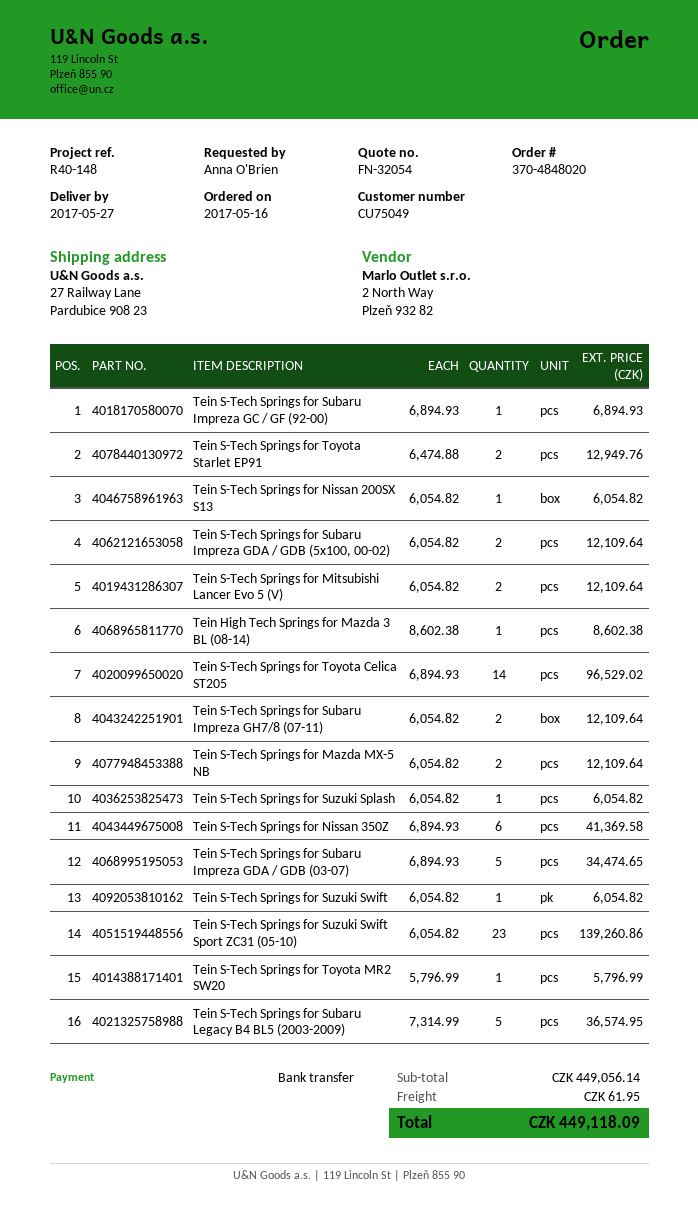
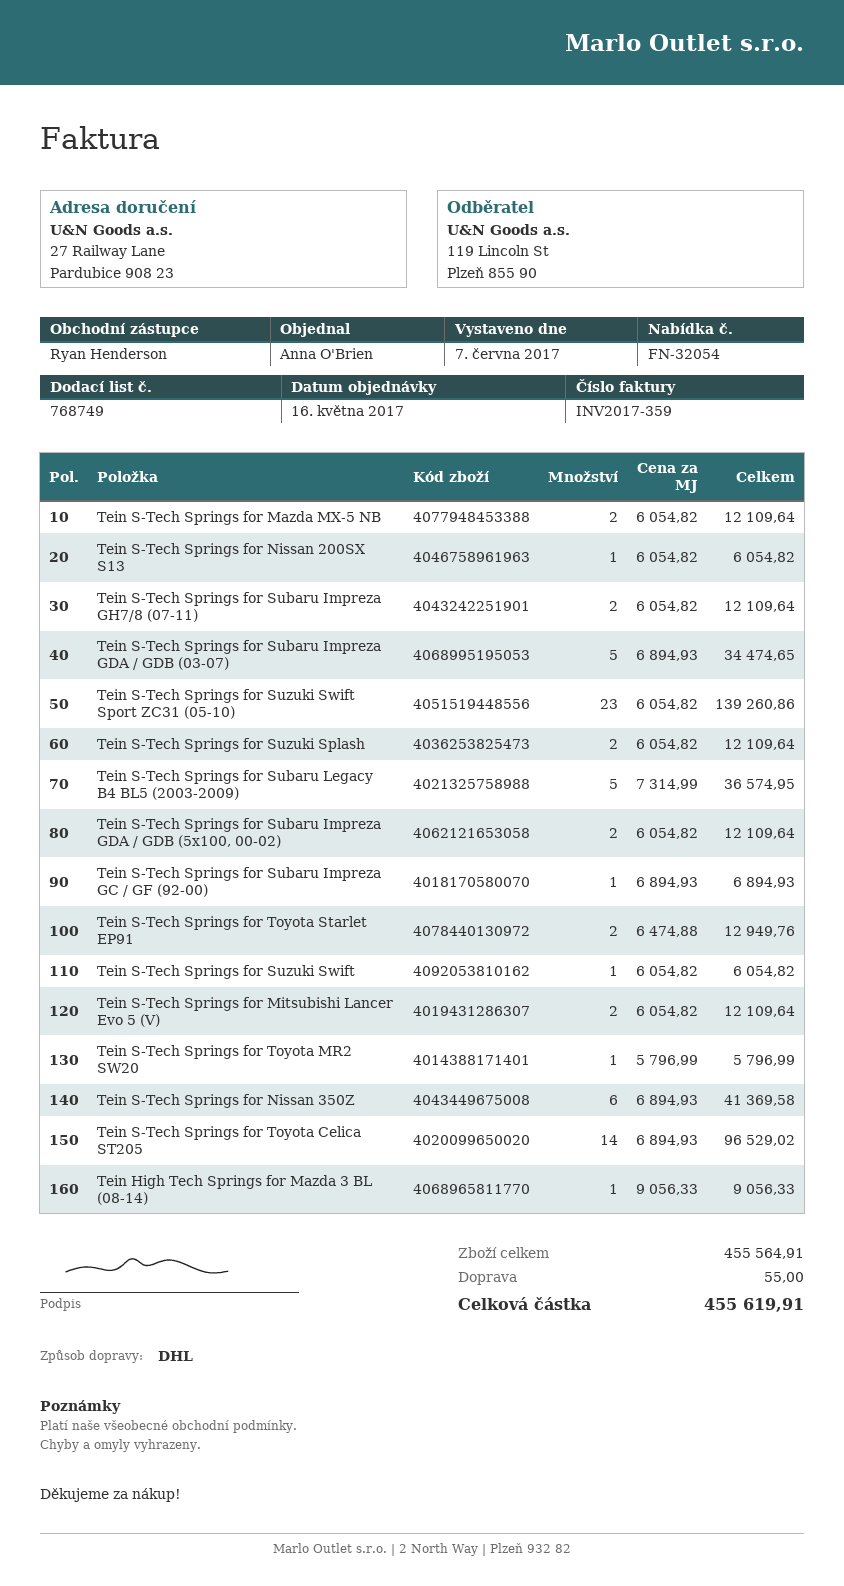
Tein High Tech Springs for Mazda 3 BL (08-14): 1 x 8602.38 = 8602.38 -> 1 x 9056.33 = 9056.33
Tein S-Tech Springs for Suzuki Splash: 1 x 6054.82 = 6054.82 -> 2 x 6054.82 = 12109.64
subtotal: 449056.14 -> 455564.91
shipping: 61.95 -> 55.00
total: 449118.09 -> 455619.91

